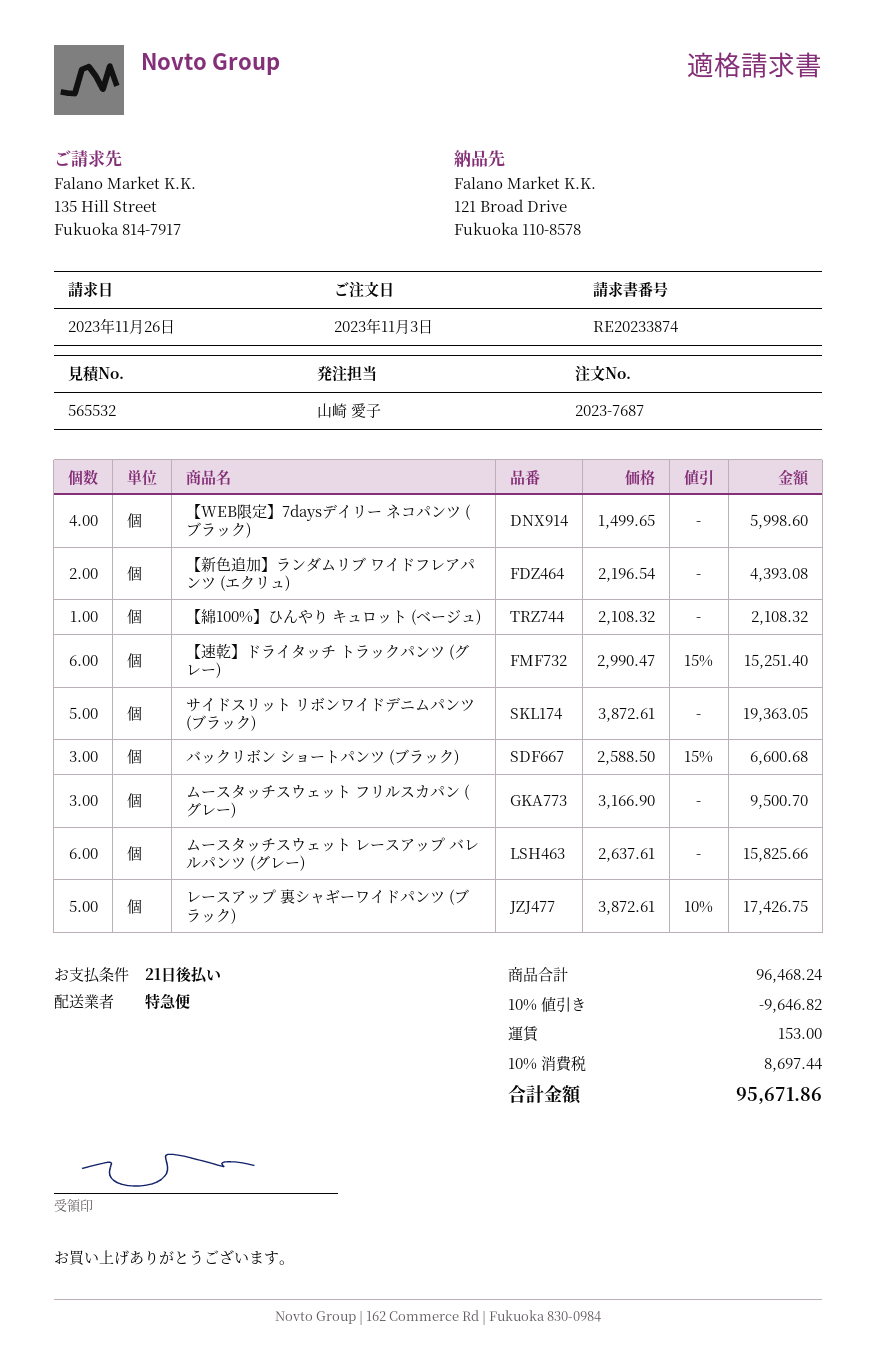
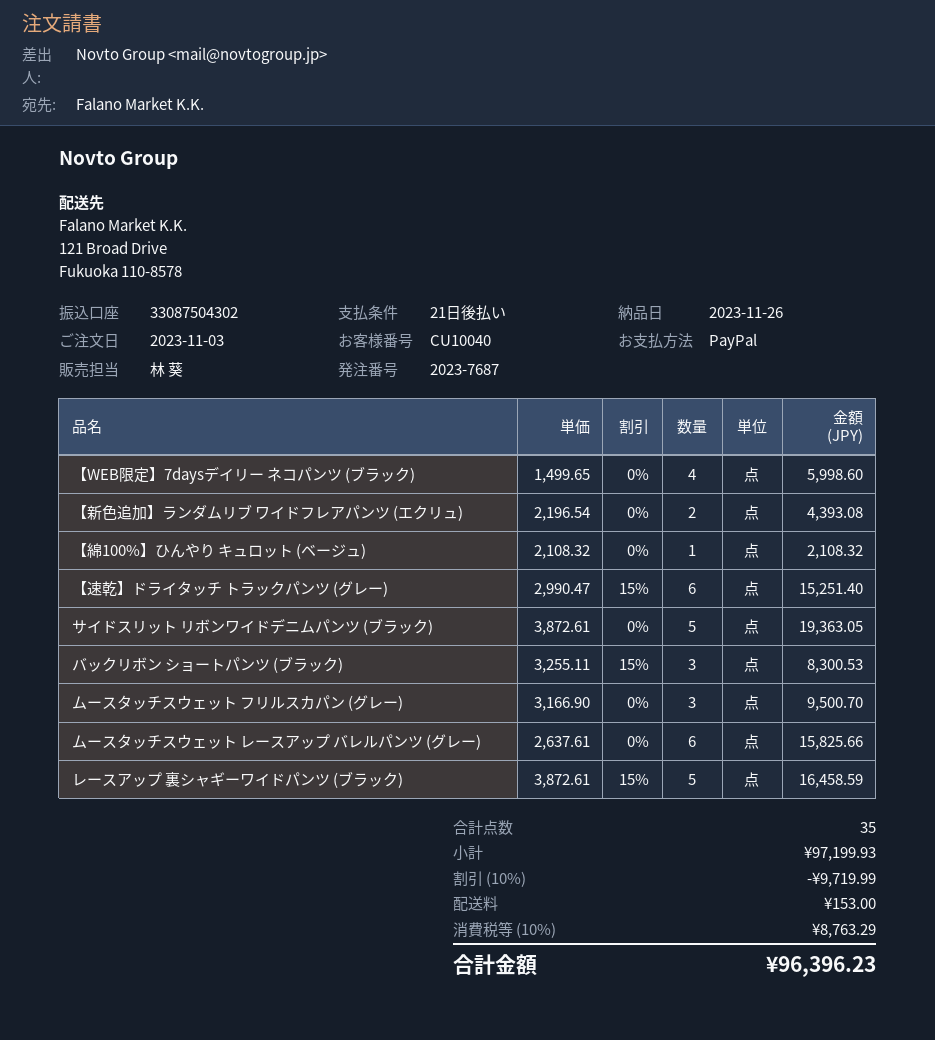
バックリボン ショートパンツ (ブラック): 3 x 2588.50 - 15% = 6600.68 -> 3 x 3255.11 - 15% = 8300.53
レースアップ 裏シャギーワイドパンツ (ブラック): 5 x 3872.61 - 10% = 17426.75 -> 5 x 3872.61 - 15% = 16458.59
subtotal: 96468.24 -> 97199.93
discount: 10% = 9646.82 -> 10% = 9719.99
tax: 10% = 8697.44 -> 10% = 8763.29
total: 95671.86 -> 96396.23

